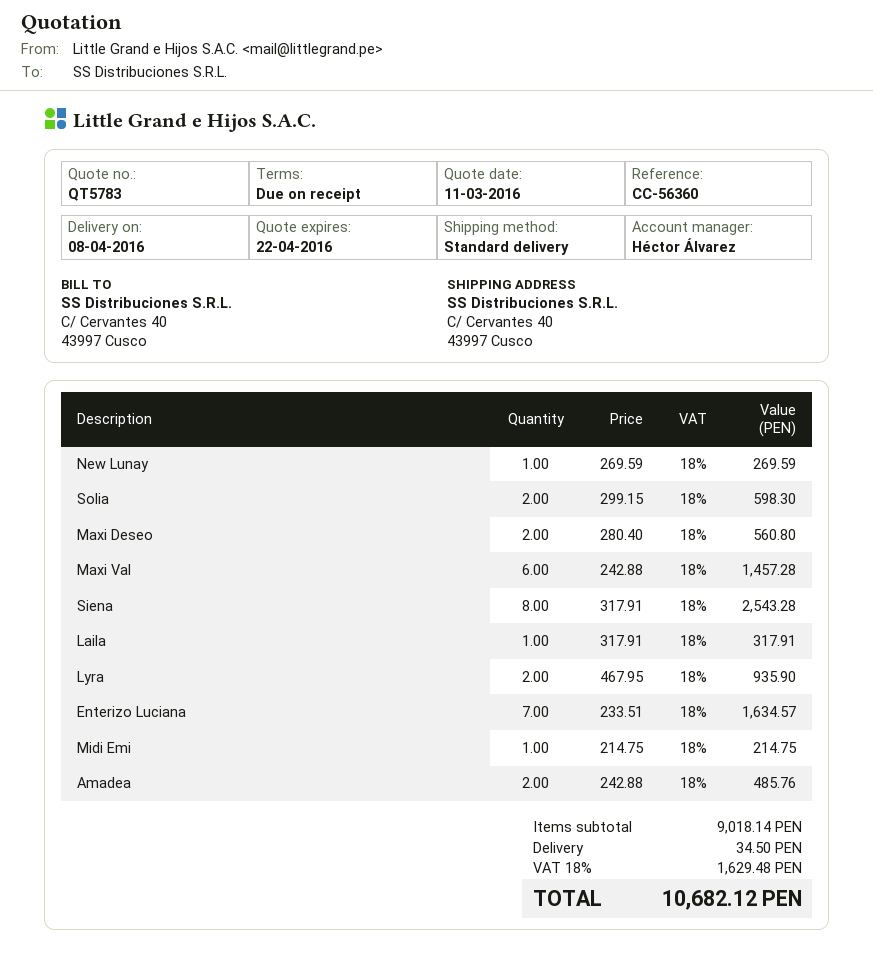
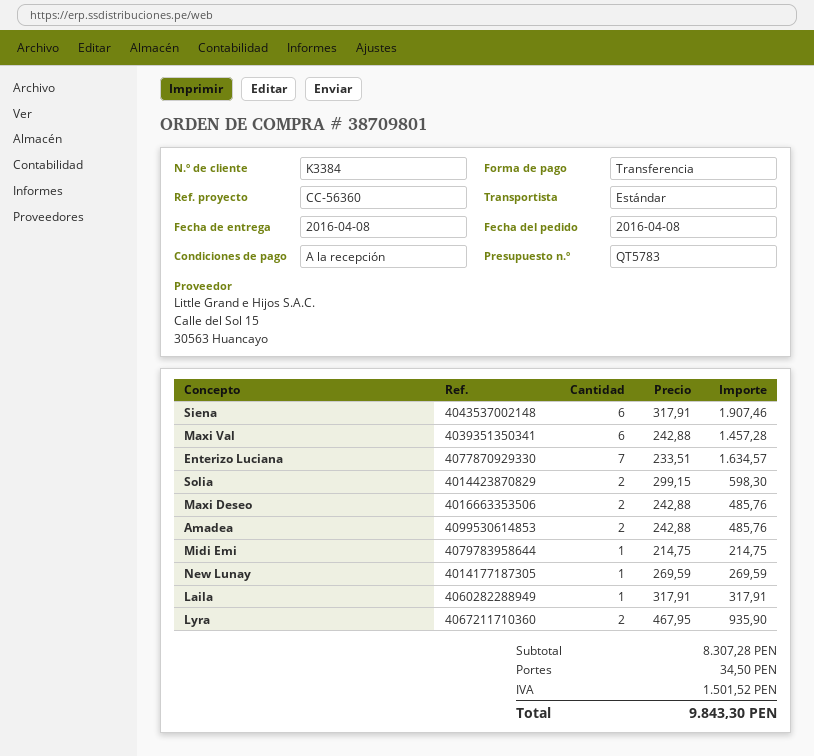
Maxi Deseo: 2 x 280.40 = 560.80 -> 2 x 242.88 = 485.76
Siena: 8 x 317.91 = 2543.28 -> 6 x 317.91 = 1907.46
subtotal: 9018.14 -> 8307.28
tax: 1629.48 -> 1501.52
total: 10682.12 -> 9843.30

